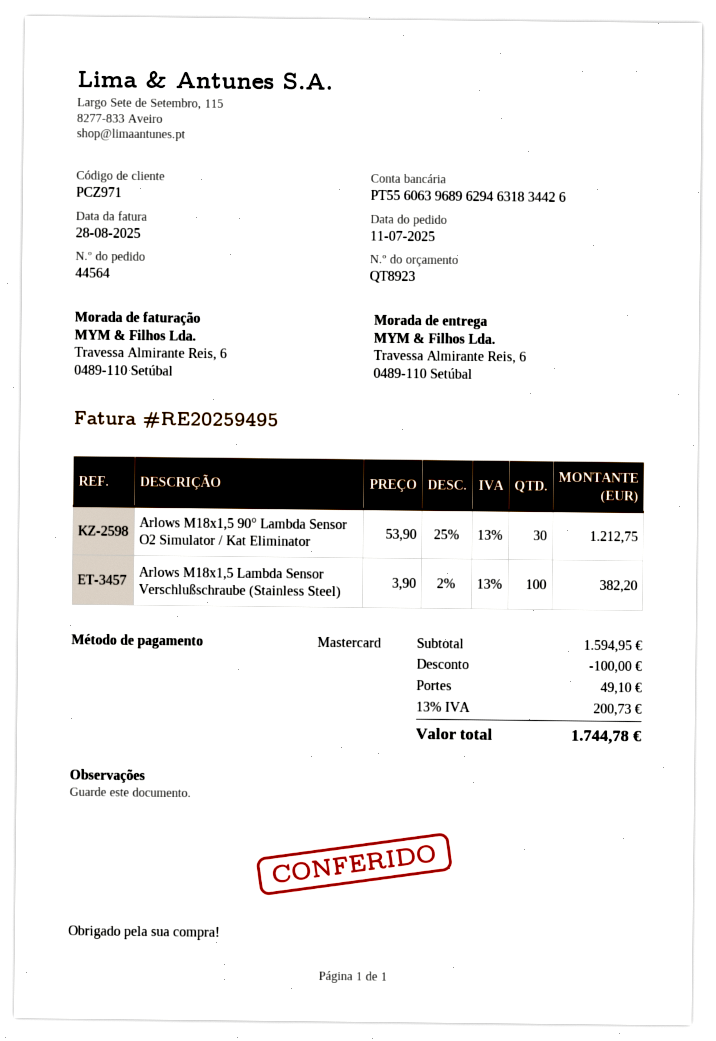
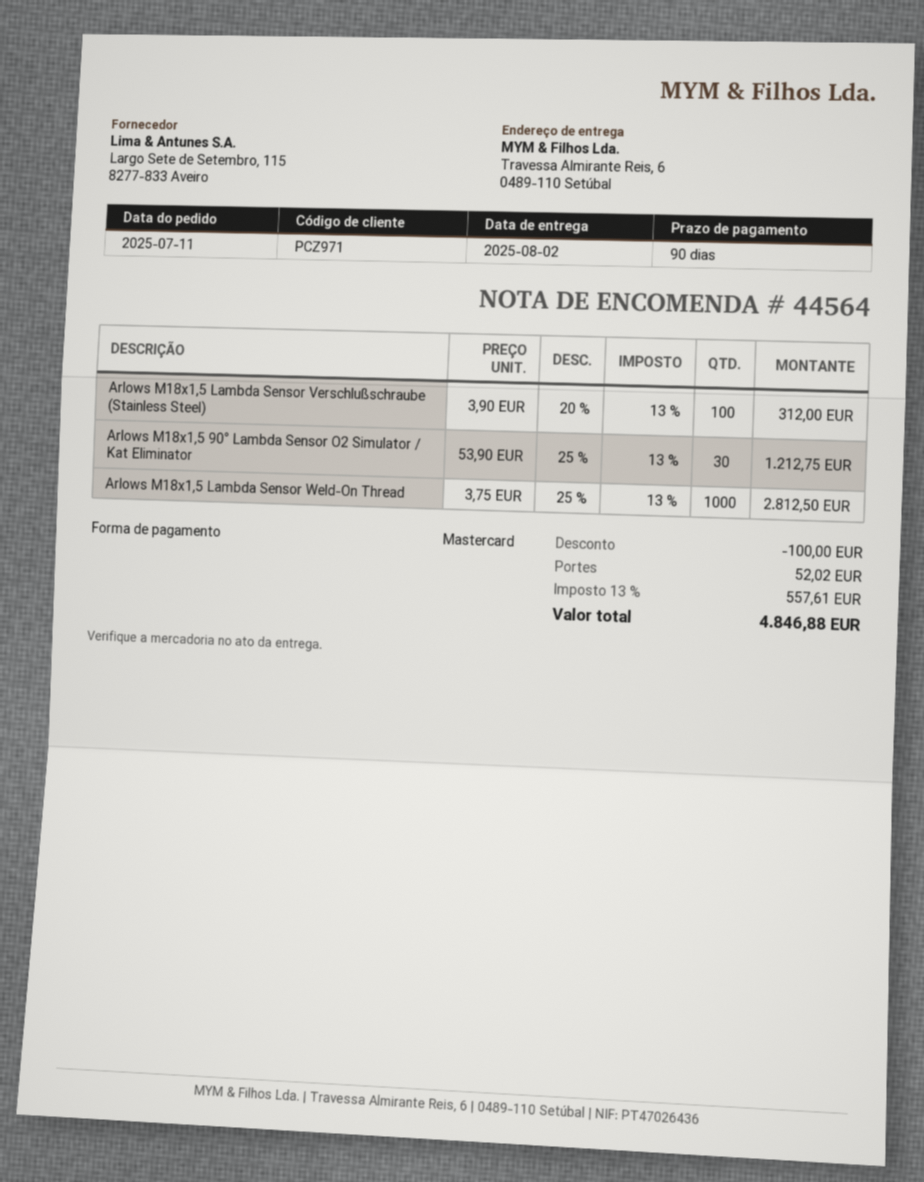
Arlows M18x1,5 Lambda Sensor Verschlußschraube (Stainless Steel): 100 x 3.90 - 2% = 382.20 -> 100 x 3.90 - 20% = 312.00
Arlows M18x1,5 Lambda Sensor Weld-On Thread: none -> 1000 x 3.75 - 25% = 2812.50
shipping: 49.10 -> 52.02
tax: 13% = 200.73 -> 13% = 557.61
total: 1744.78 -> 4846.88

